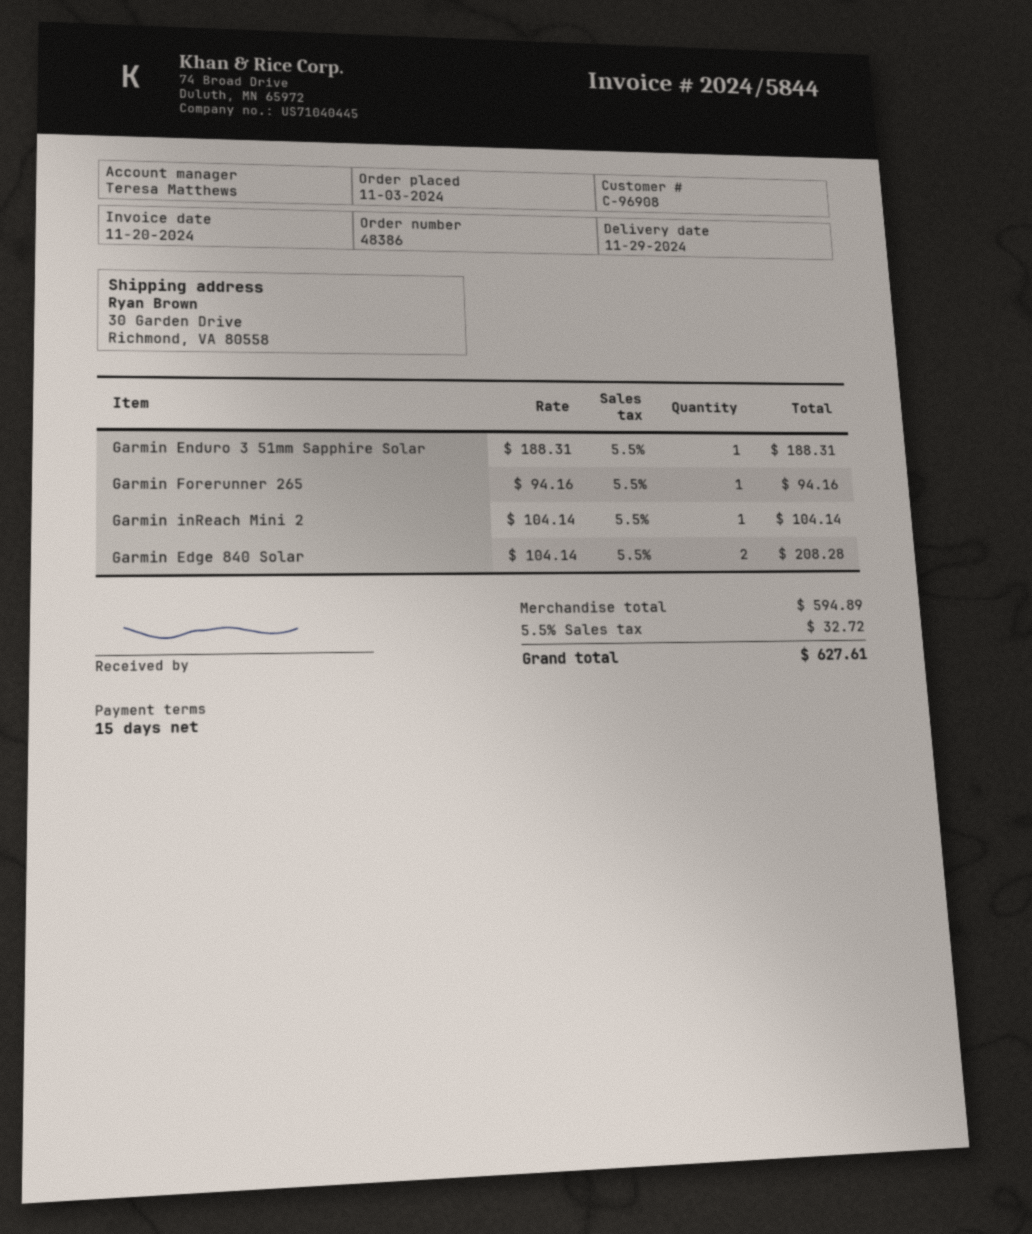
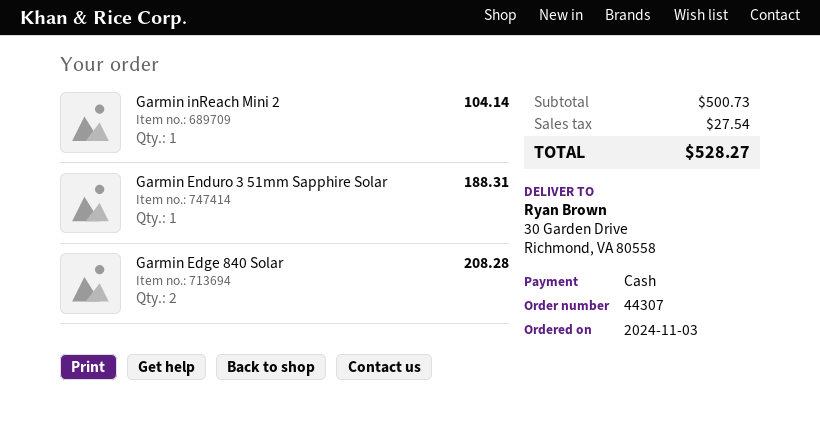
order number: 48386 -> 44307
Garmin Forerunner 265: 1 for 94.16 -> none
subtotal: 594.89 -> 500.73
tax: 32.72 -> 27.54
total: 627.61 -> 528.27

